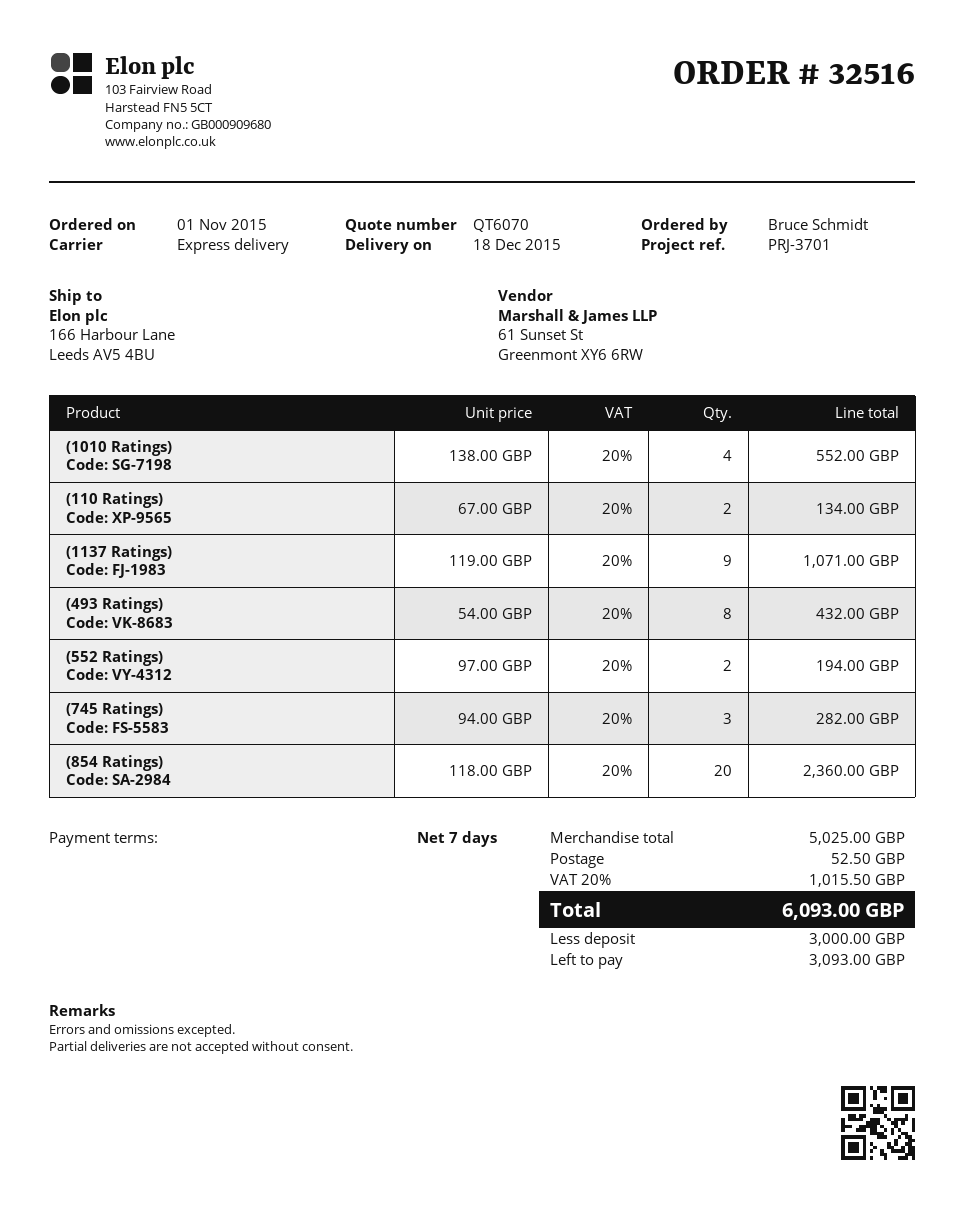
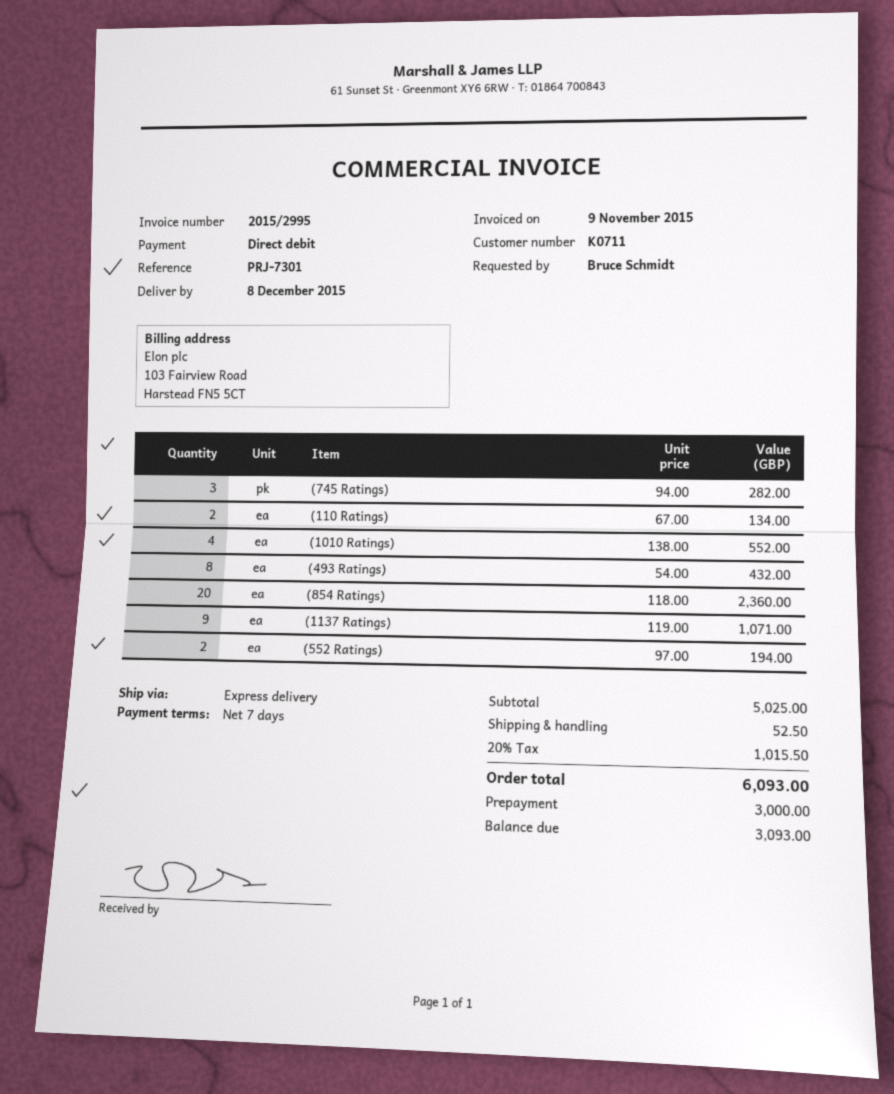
delivery date: 2015-12-18 -> 2015-12-08
reference: PRJ-3701 -> PRJ-7301

